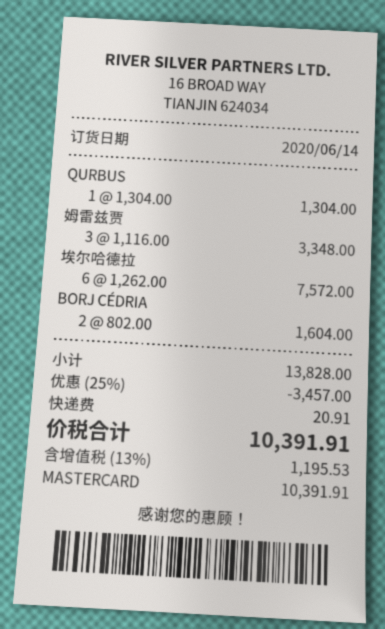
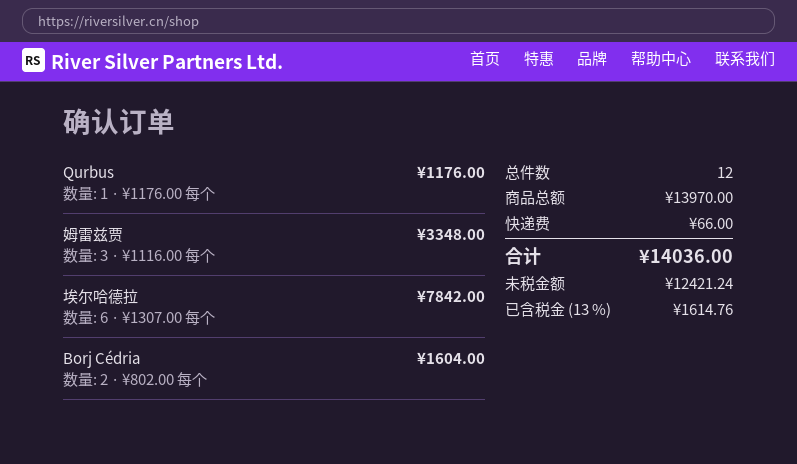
QURBUS: 1 x 1304.00 = 1304.00 -> 1 x 1176.00 = 1176.00
埃尔哈德拉: 6 x 1262.00 = 7572.00 -> 6 x 1307.00 = 7842.00
subtotal: 13828.00 -> 13970.00
discount: 25% = 3457.00 -> none
shipping: 20.91 -> 66.00
tax: 13% = 1195.53 -> 13% = 1614.76
total: 10391.91 -> 14036.00

